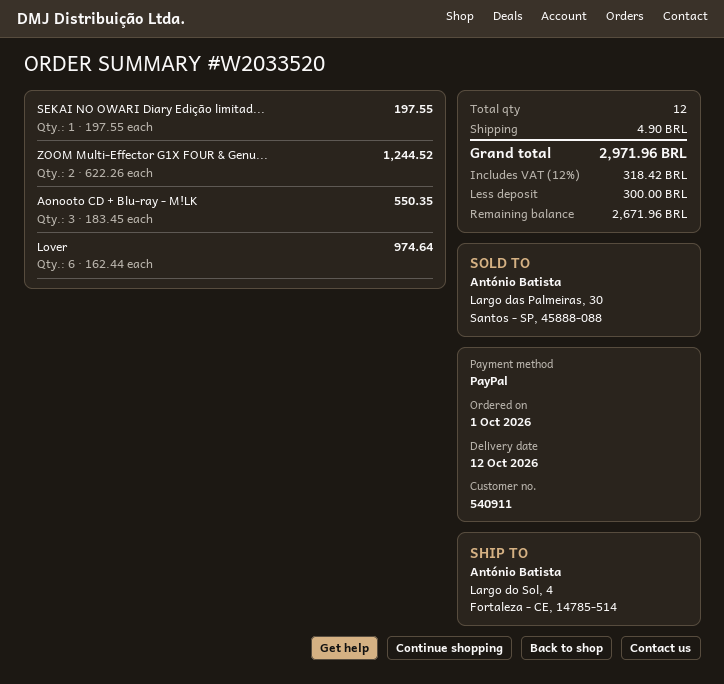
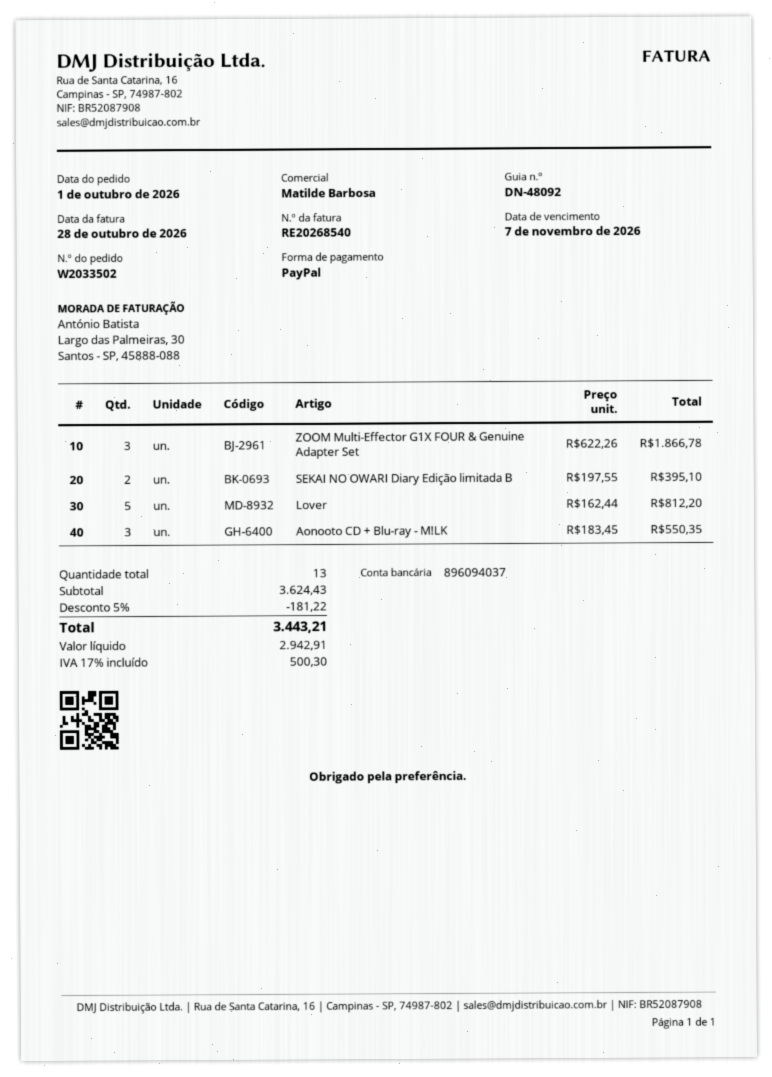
order number: W2033520 -> W2033502
SEKAI NO OWARI Diary Edição limitad...: 1 x 197.55 = 197.55 -> 2 x 197.55 = 395.10
ZOOM Multi-Effector G1X FOUR & Genu...: 2 x 622.26 = 1244.52 -> 3 x 622.26 = 1866.78
Lover: 6 x 162.44 = 974.64 -> 5 x 162.44 = 812.20
total quantity: 12 -> 13
discount: none -> 5% = 181.22
shipping: 4.90 -> none
tax: 12% = 318.42 -> 17% = 500.30
total: 2971.96 -> 3443.21

